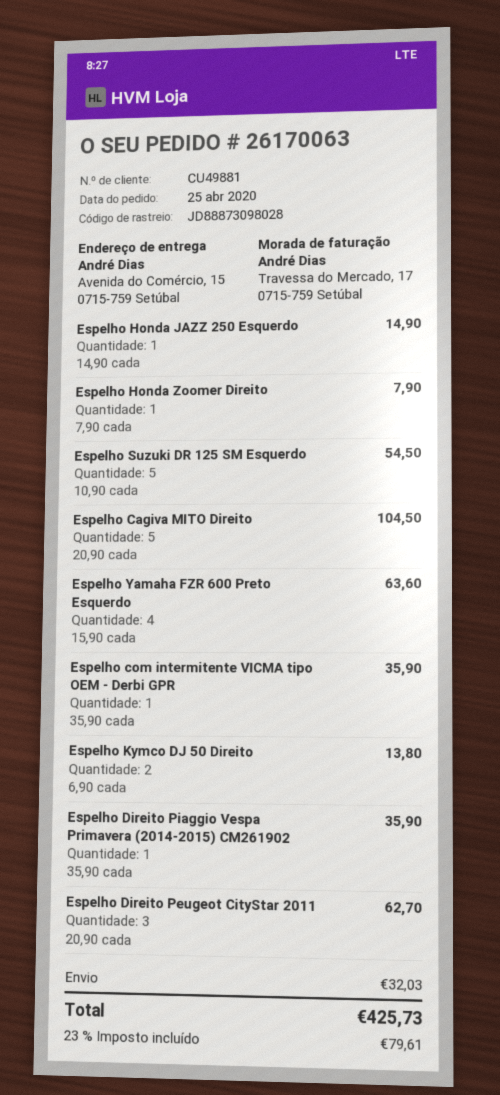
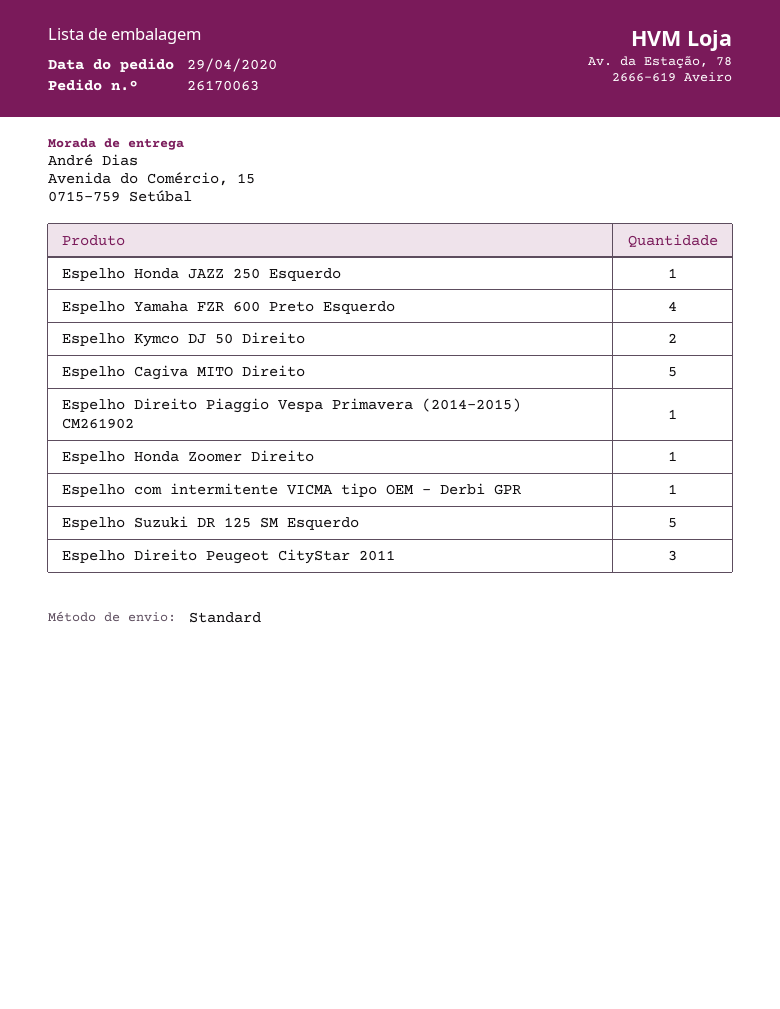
order date: 2020-04-25 -> 2020-04-29

